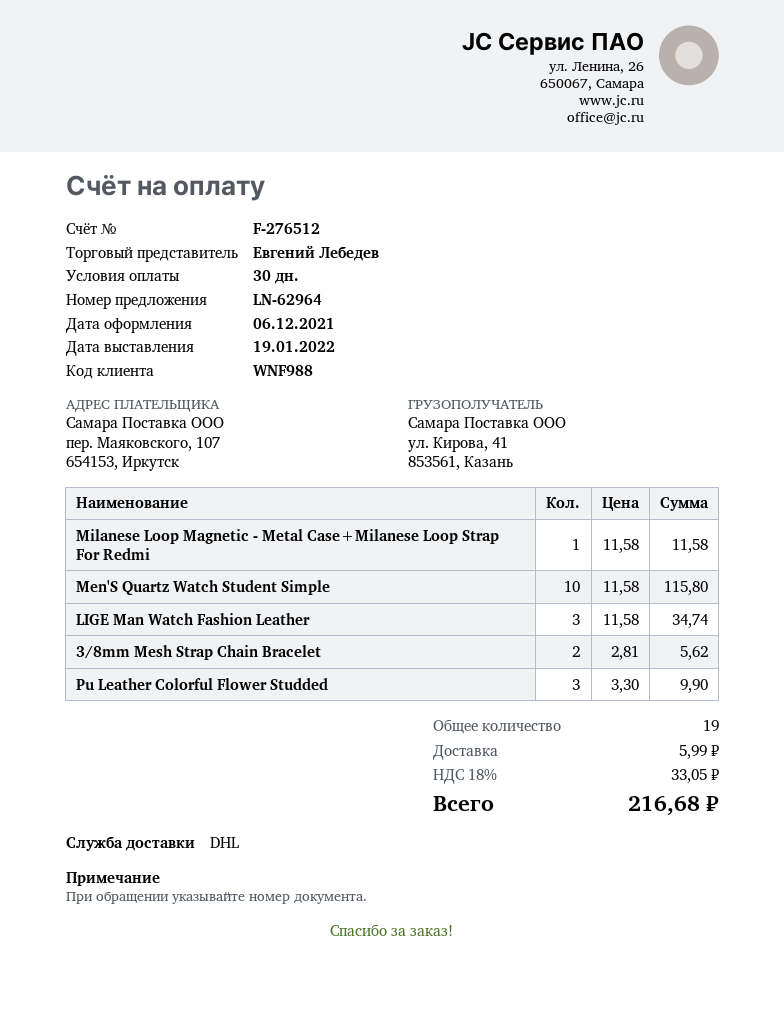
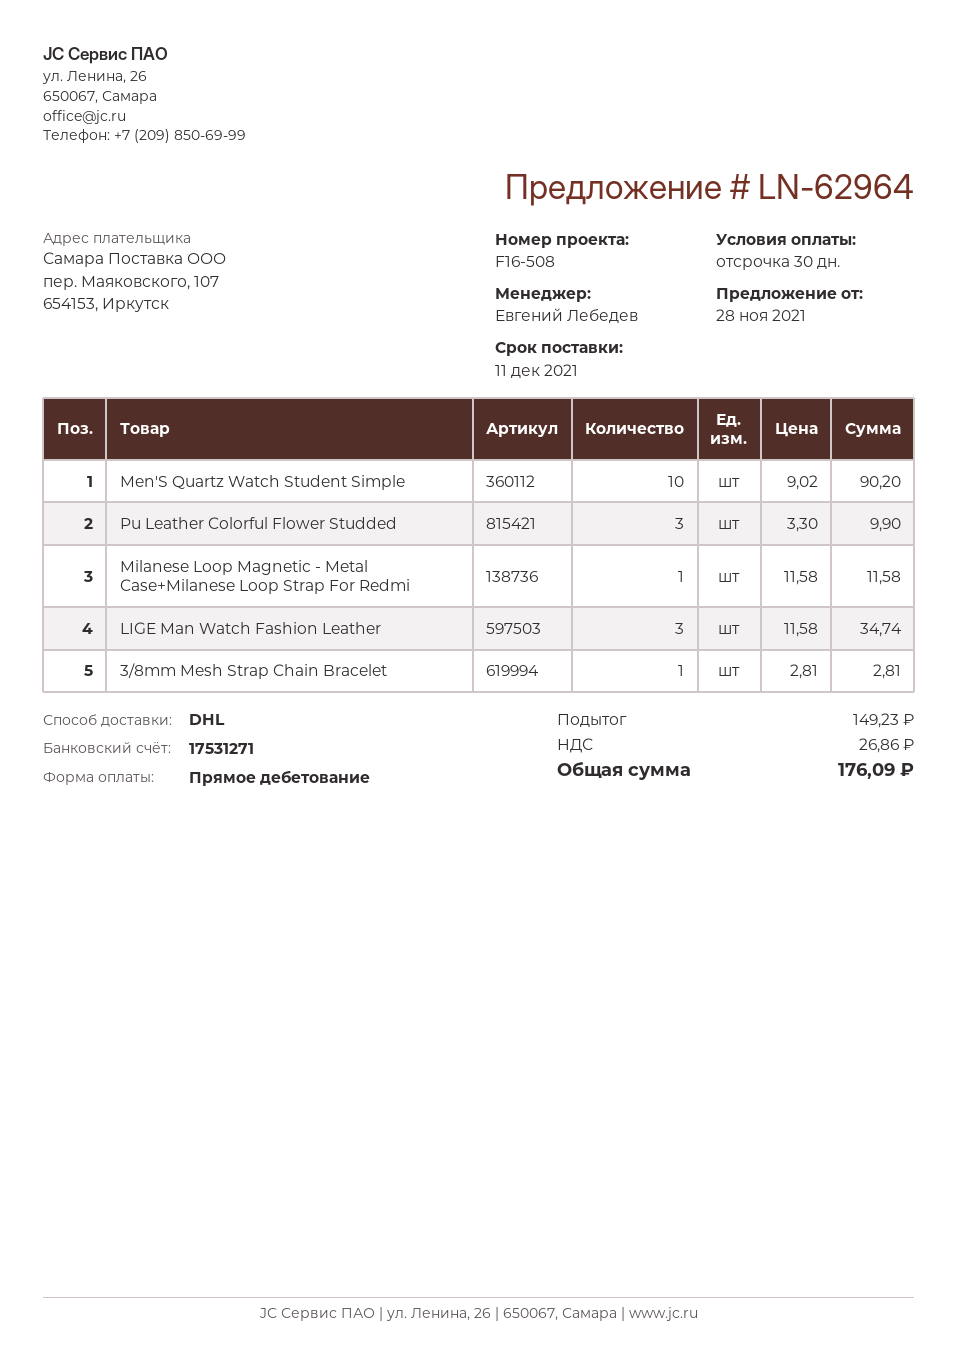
Men'S Quartz Watch Student Simple: 10 x 11.58 = 115.80 -> 10 x 9.02 = 90.20
3/8mm Mesh Strap Chain Bracelet: 2 x 2.81 = 5.62 -> 1 x 2.81 = 2.81
shipping: 5.99 -> none
tax: 33.05 -> 26.86
total: 216.68 -> 176.09

